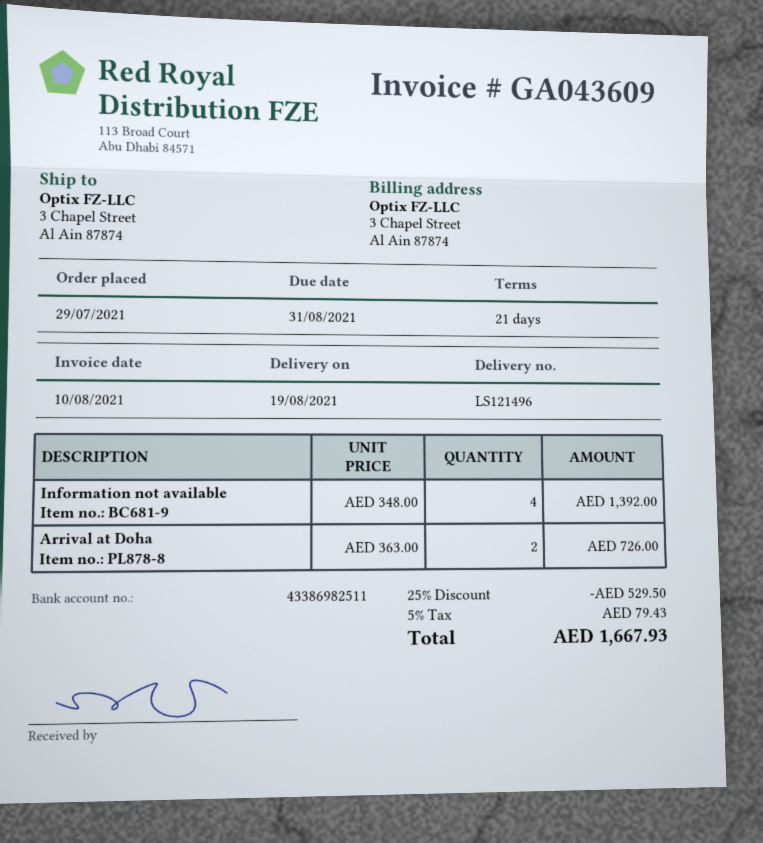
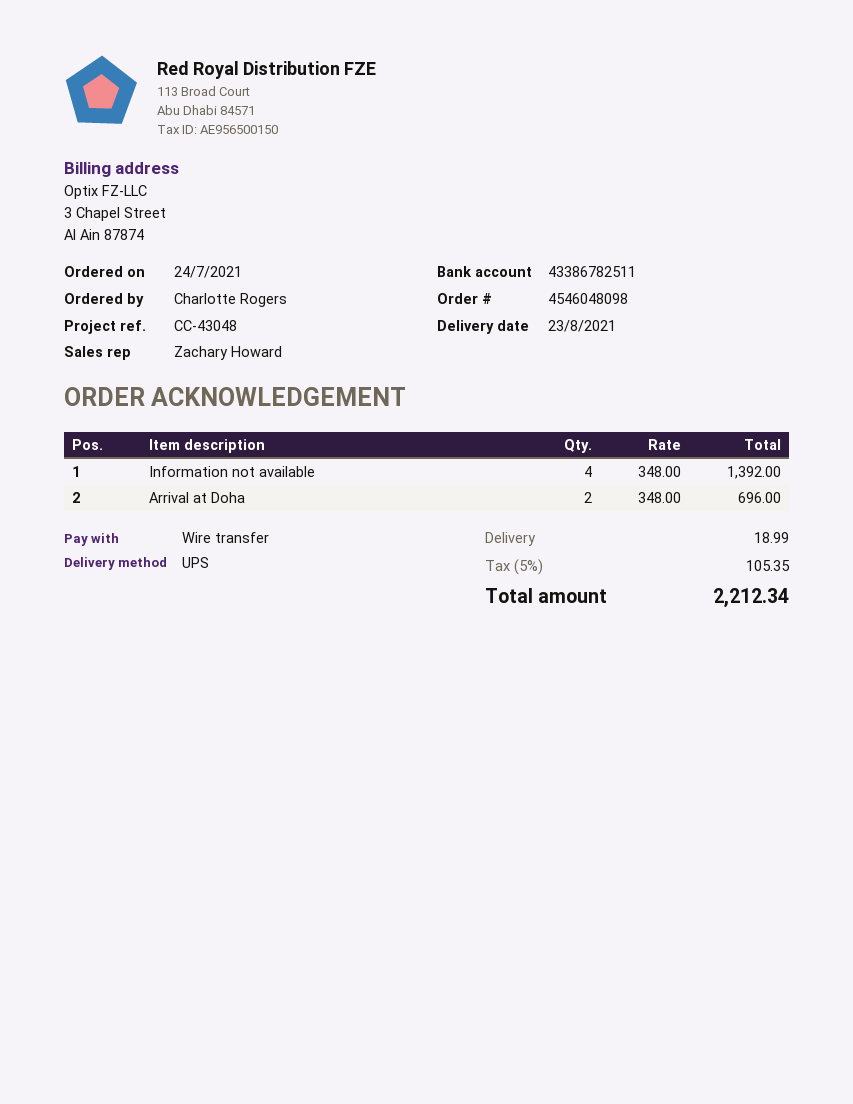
order date: 2021-07-29 -> 2021-07-24
delivery date: 2021-08-19 -> 2021-08-23
bank account: 43386982511 -> 43386782511
Arrival at Doha: 2 x 363.00 = 726.00 -> 2 x 348.00 = 696.00
discount: 25% = 529.50 -> none
shipping: none -> 18.99
tax: 5% = 79.43 -> 5% = 105.35
total: 1667.93 -> 2212.34

